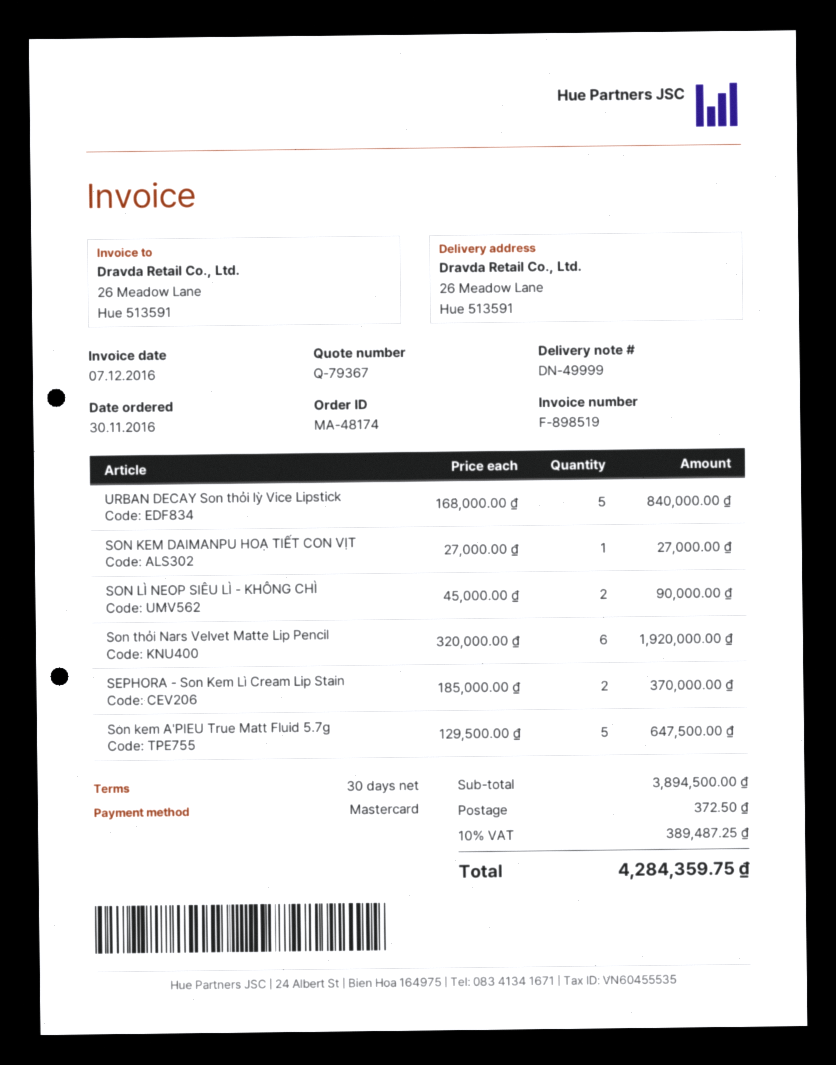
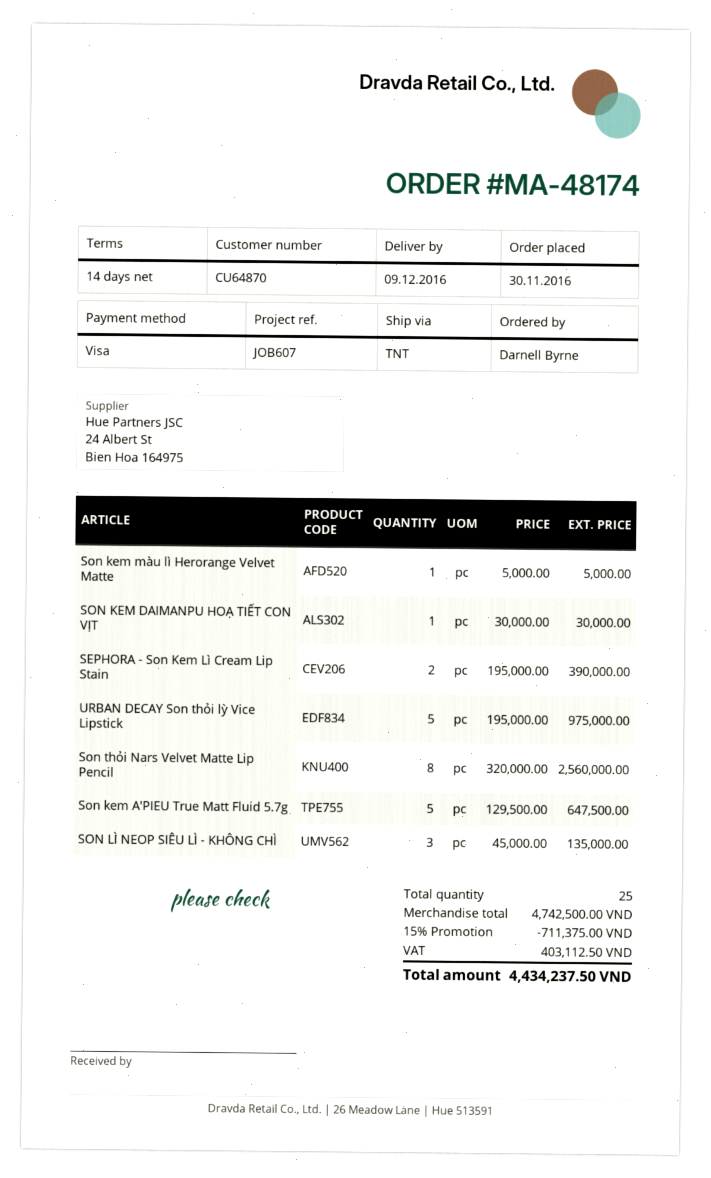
payment terms: 30 days -> 14 days
payment method: Mastercard -> Visa
URBAN DECAY Son thỏi lỳ Vice Lipstick: 5 x 168000.00 = 840000.00 -> 5 x 195000.00 = 975000.00
SON KEM DAIMANPU HOẠ TIẾT CON VỊT: 1 x 27000.00 = 27000.00 -> 1 x 30000.00 = 30000.00
SON LÌ NEOP SIÊU LÌ - KHÔNG CHÌ: 2 x 45000.00 = 90000.00 -> 3 x 45000.00 = 135000.00
Son thỏi Nars Velvet Matte Lip Pencil: 6 x 320000.00 = 1920000.00 -> 8 x 320000.00 = 2560000.00
SEPHORA - Son Kem Lì Cream Lip Stain: 2 x 185000.00 = 370000.00 -> 2 x 195000.00 = 390000.00
Son kem màu lì Herorange Velvet Matte: none -> 1 x 5000.00 = 5000.00
subtotal: 3894500.00 -> 4742500.00
discount: none -> 15% = 711375.00
shipping: 372.50 -> none
tax: 389487.25 -> 403112.50
total: 4284359.75 -> 4434237.50

